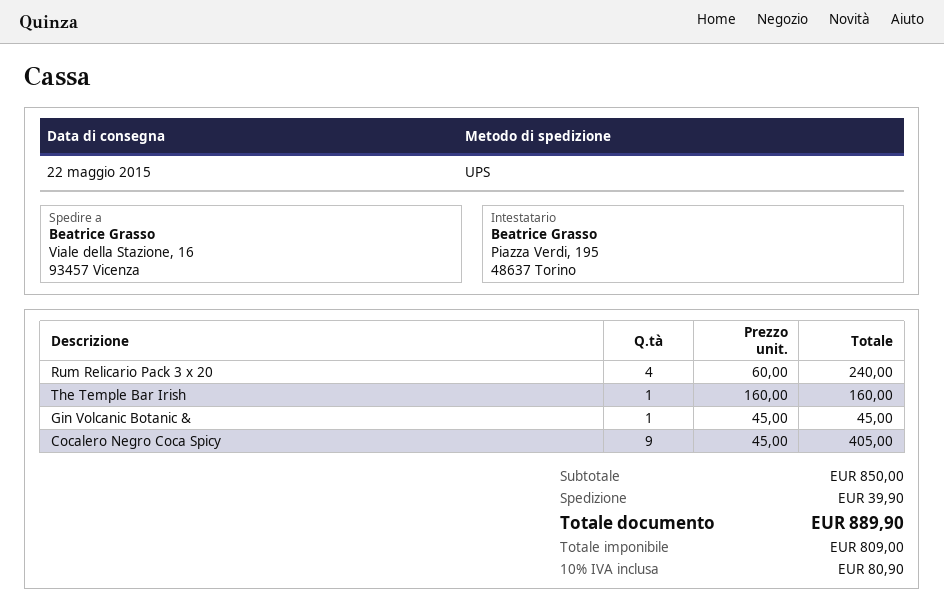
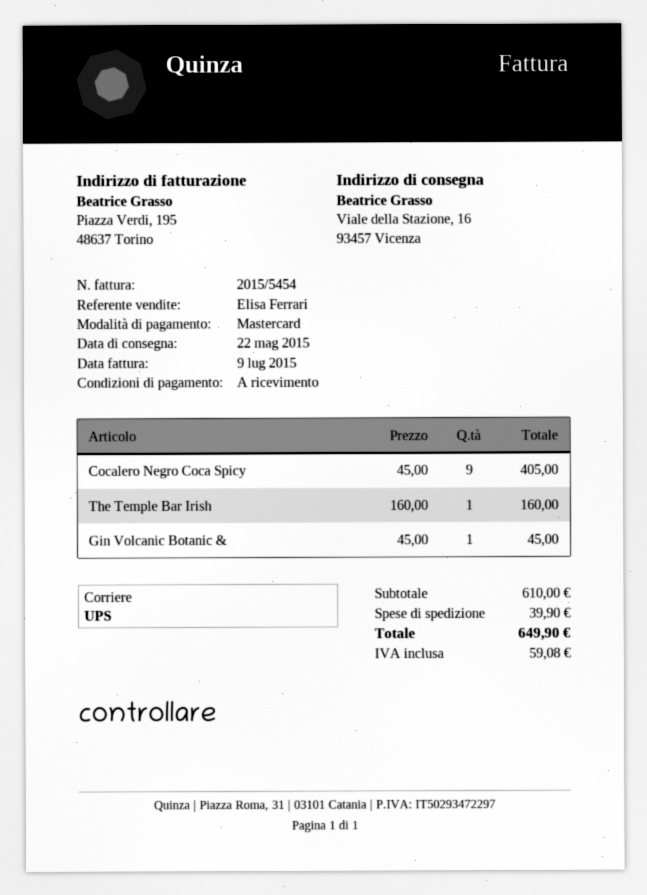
Rum Relicario Pack 3 x 20: 4 x 60.00 = 240.00 -> none
subtotal: 850.00 -> 610.00
tax: 80.90 -> 59.08
total: 889.90 -> 649.90

